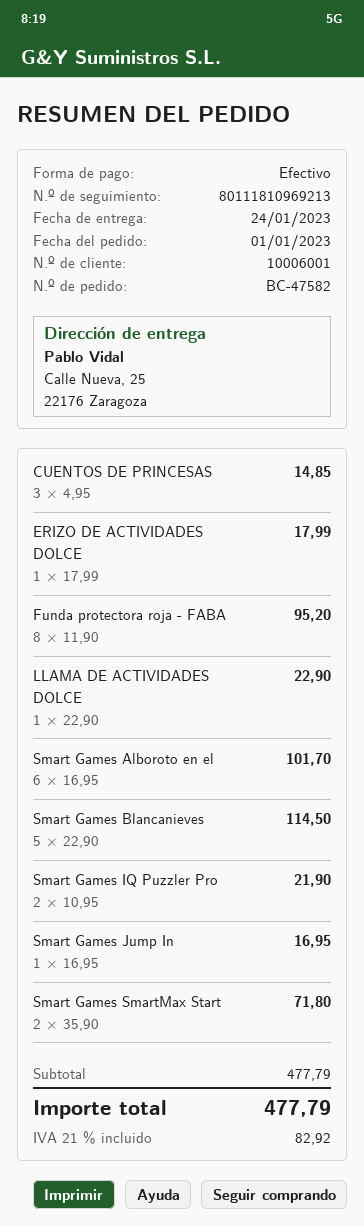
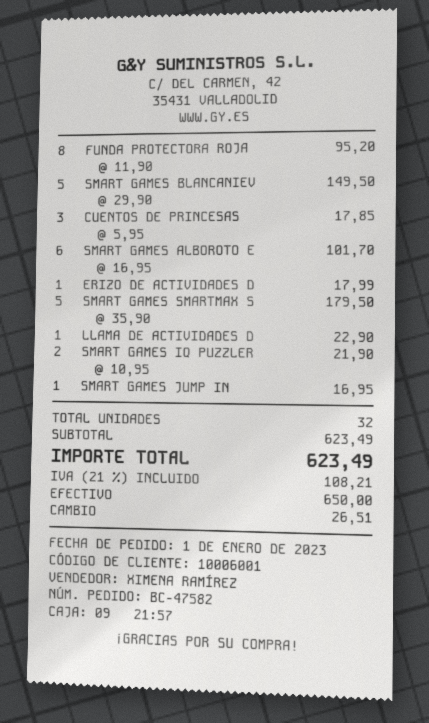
CUENTOS DE PRINCESAS: 3 x 4.95 = 14.85 -> 3 x 5.95 = 17.85
Smart Games Blancanieves: 5 x 22.90 = 114.50 -> 5 x 29.90 = 149.50
Smart Games SmartMax Start: 2 x 35.90 = 71.80 -> 5 x 35.90 = 179.50
subtotal: 477.79 -> 623.49
tax: 21% = 82.92 -> 21% = 108.21
total: 477.79 -> 623.49

